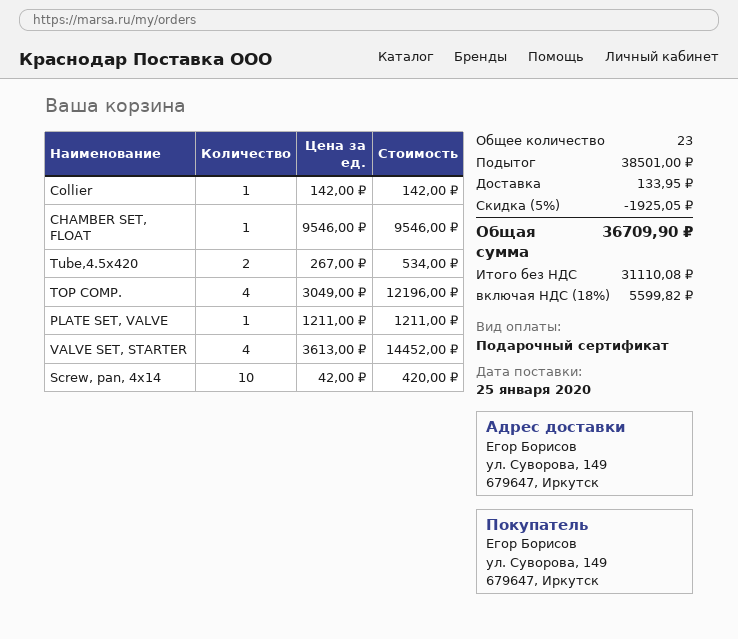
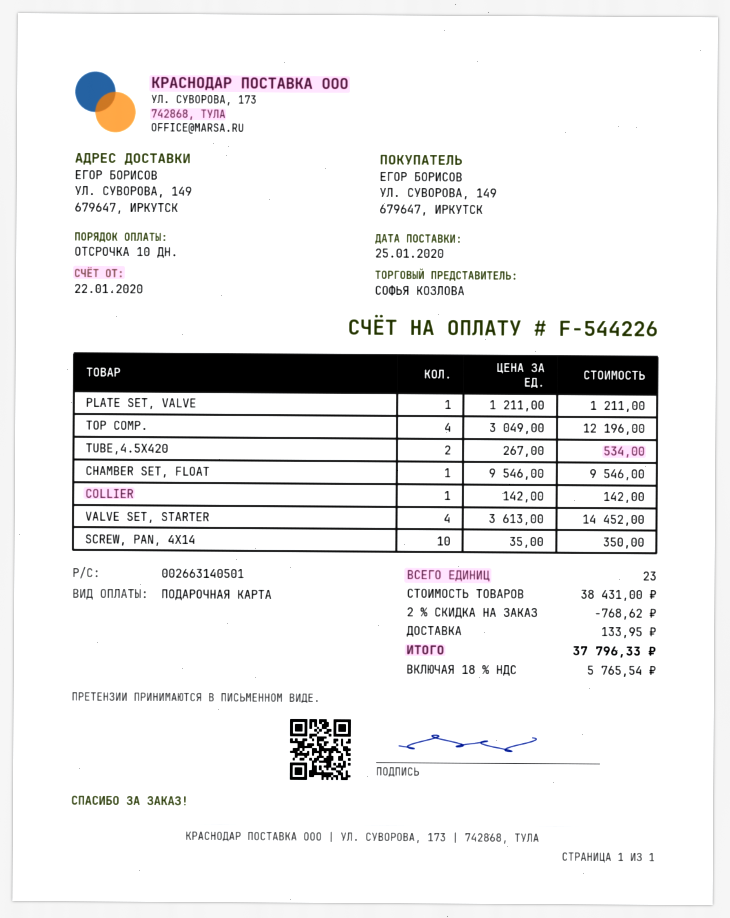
Screw, pan, 4x14: 10 x 42.00 = 420.00 -> 10 x 35.00 = 350.00
subtotal: 38501.00 -> 38431.00
discount: 5% = 1925.05 -> 2% = 768.62
tax: 18% = 5599.82 -> 18% = 5765.54
total: 36709.90 -> 37796.33

